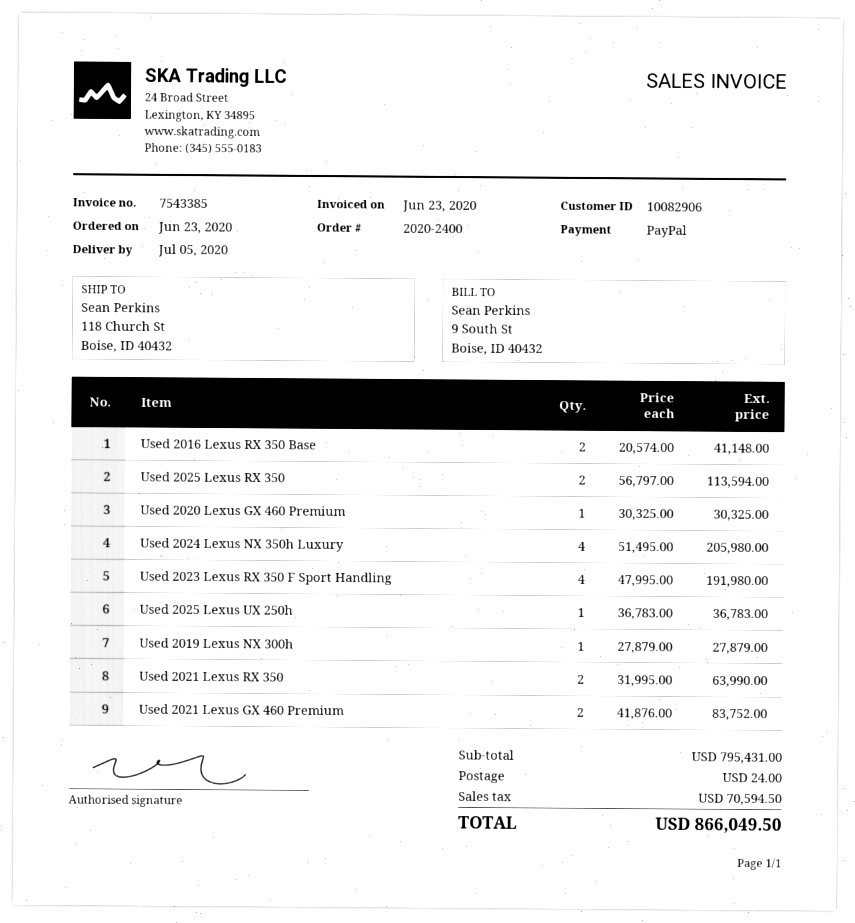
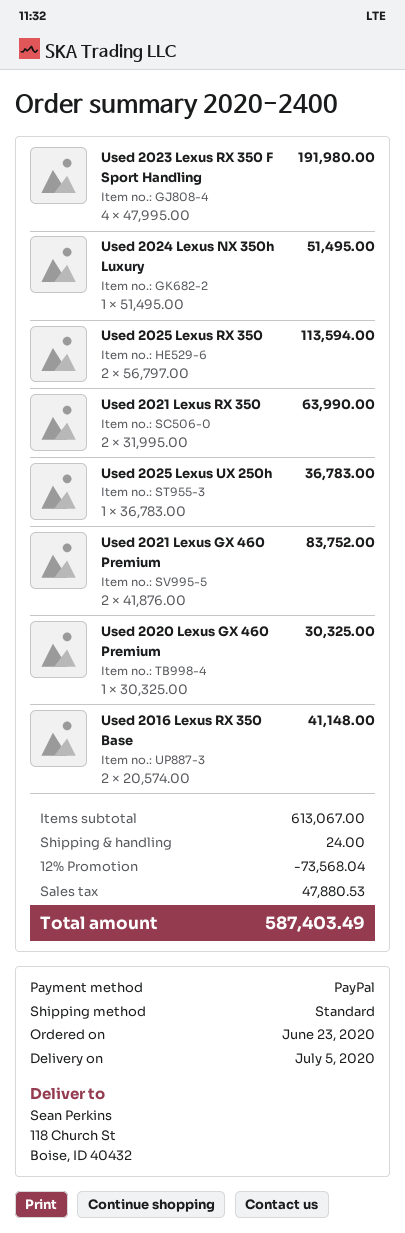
Used 2024 Lexus NX 350h Luxury: 4 x 51495.00 = 205980.00 -> 1 x 51495.00 = 51495.00
Used 2019 Lexus NX 300h: 1 x 27879.00 = 27879.00 -> none
subtotal: 795431.00 -> 613067.00
discount: none -> 12% = 73568.04
tax: 70594.50 -> 47880.53
total: 866049.50 -> 587403.49

